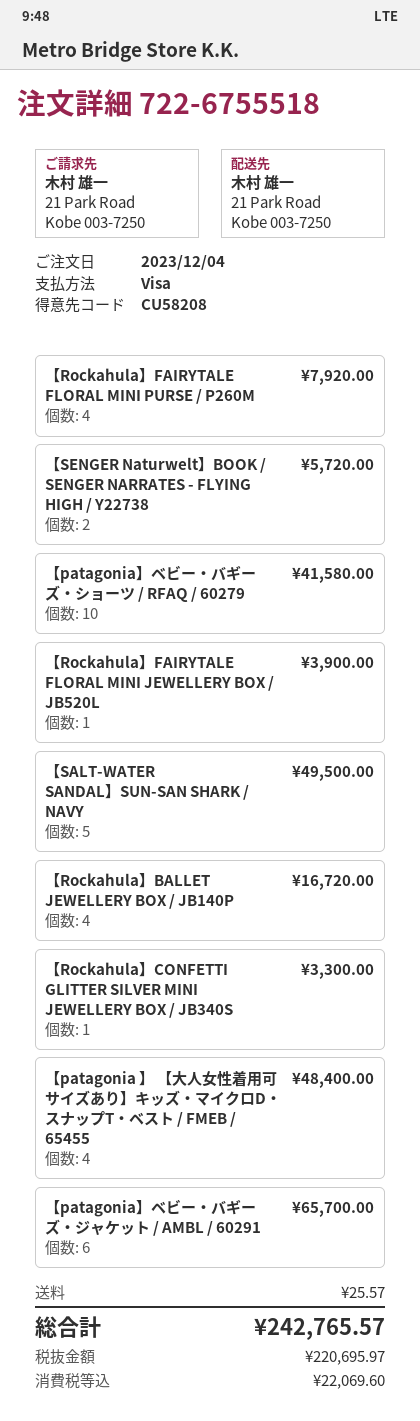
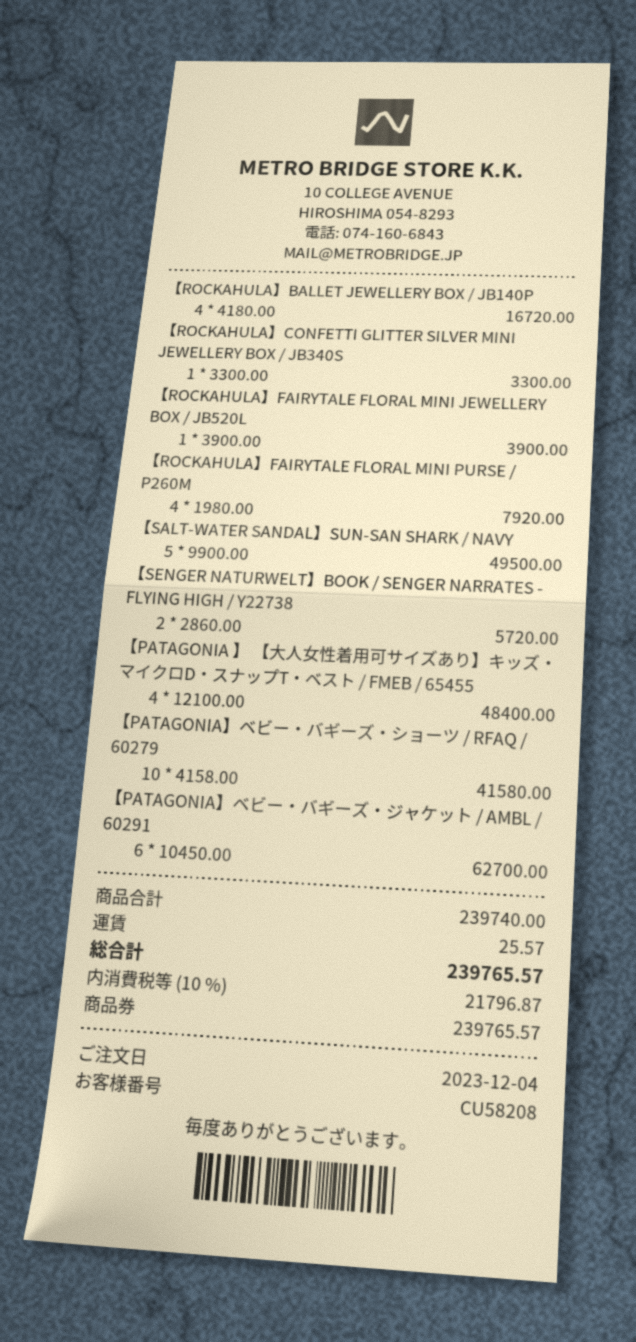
payment method: Visa -> gift card
【patagonia】ベビー・バギーズ・ジャケット / AMBL / 60291: 6 for 65700.00 -> 6 for 62700.00
tax: 22069.60 -> 21796.87
total: 242765.57 -> 239765.57

